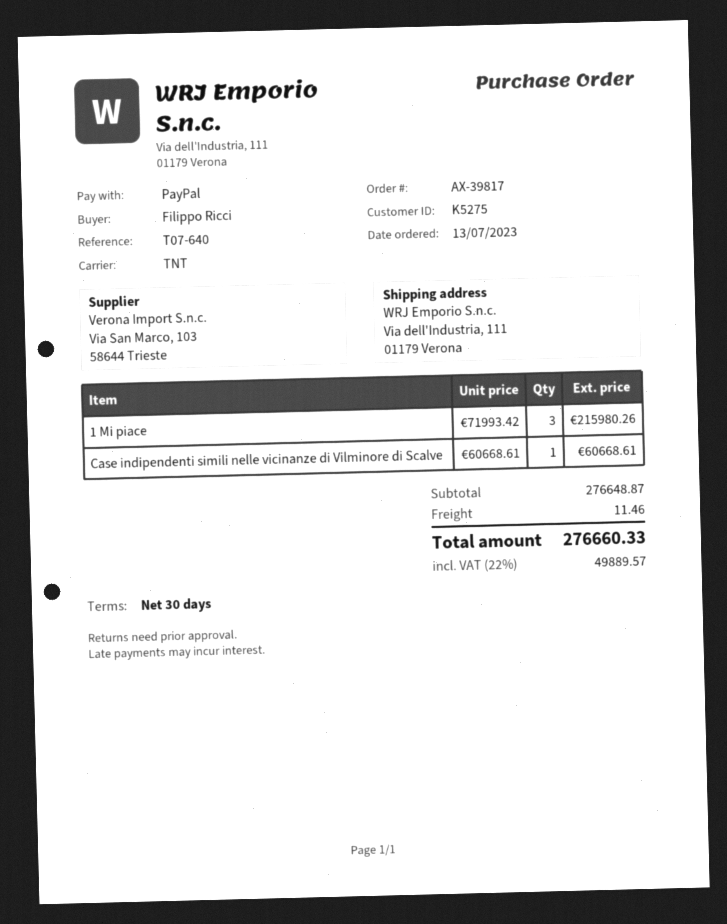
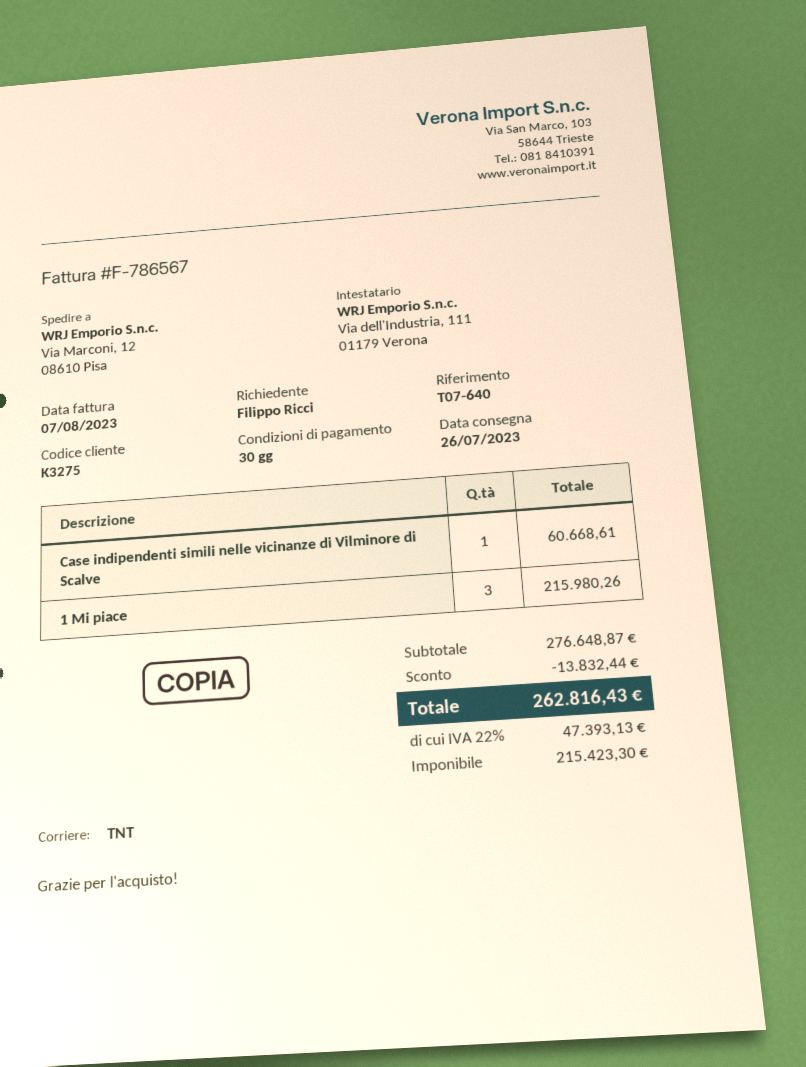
customer number: K5275 -> K3275
ship to: Via dell'Industria, 111, 01179 Verona -> Via Marconi, 12, 08610 Pisa
discount: none -> 13832.44
shipping: 11.46 -> none
tax: 22% = 49889.57 -> 22% = 47393.13
total: 276660.33 -> 262816.43

